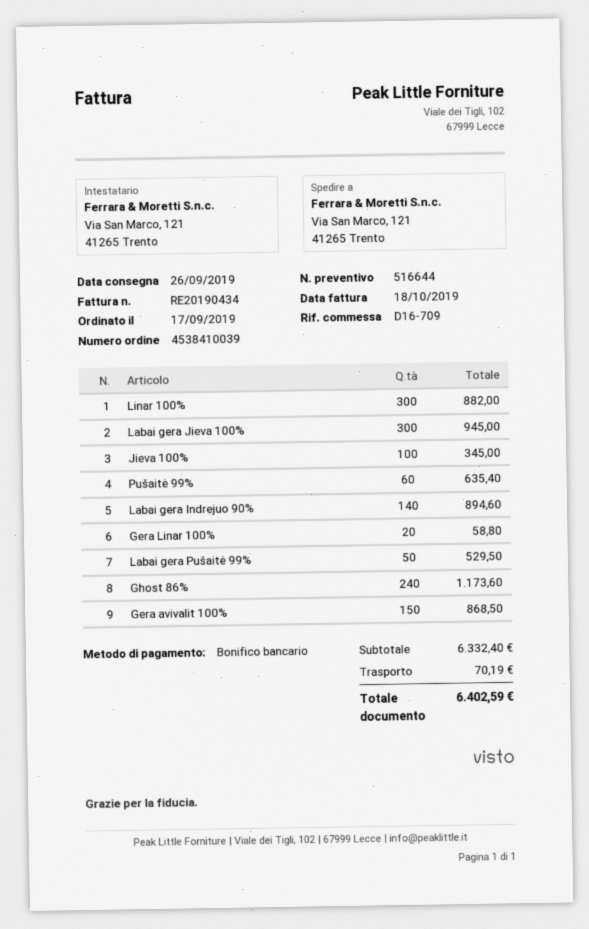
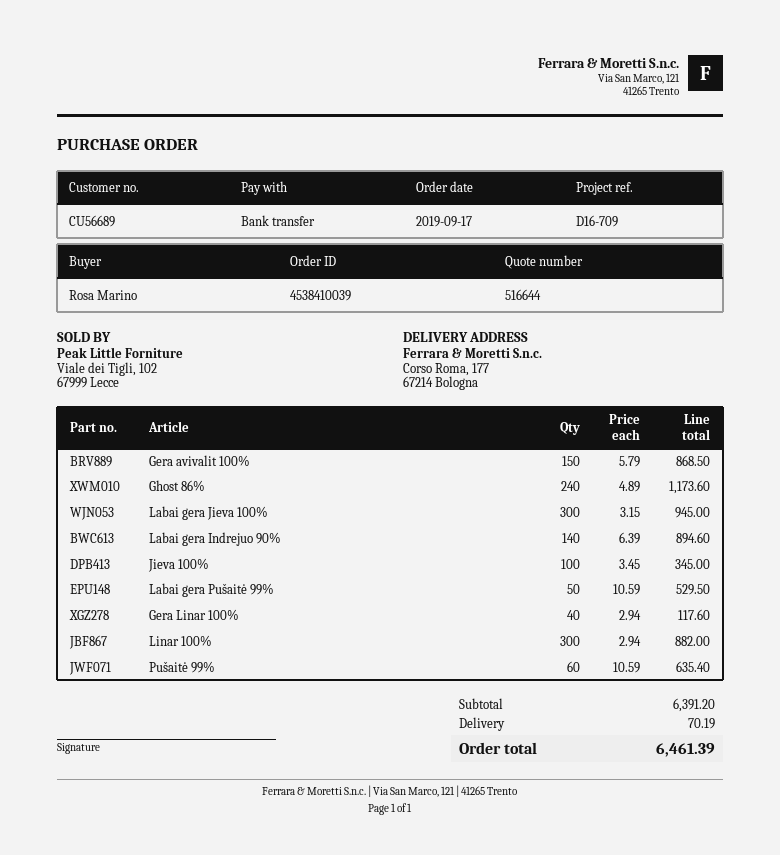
ship to: Via San Marco, 121, 41265 Trento -> Corso Roma, 177, 67214 Bologna
Gera Linar 100%: 20 for 58.80 -> 40 for 117.60
subtotal: 6332.40 -> 6391.20
total: 6402.59 -> 6461.39

